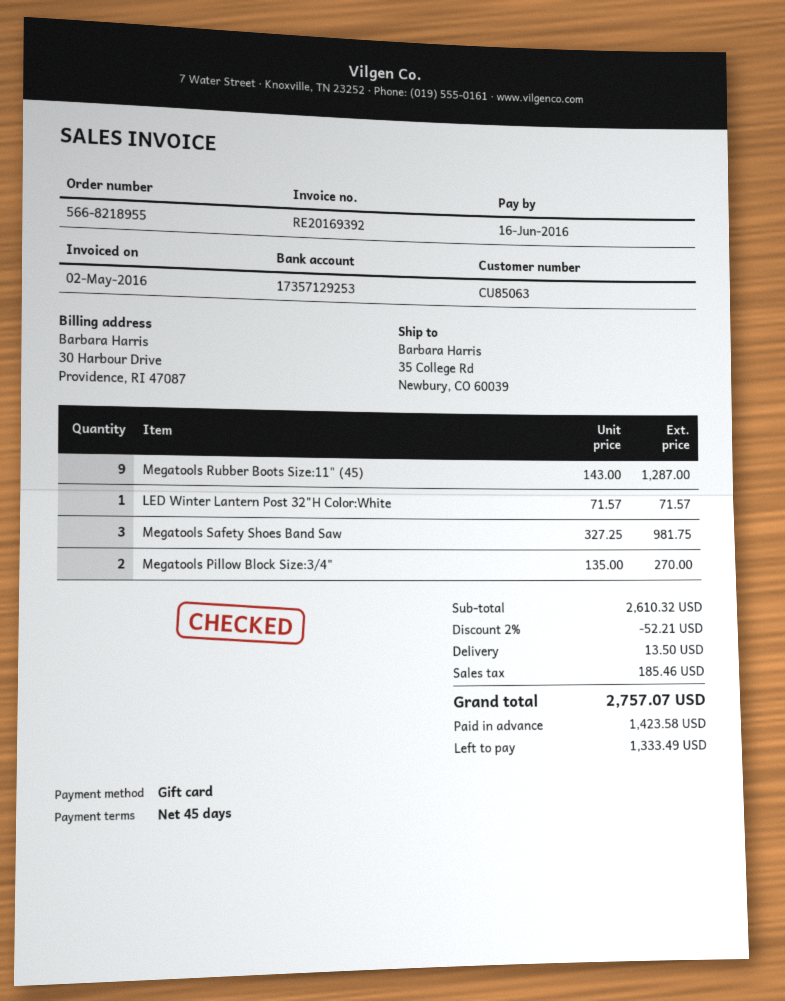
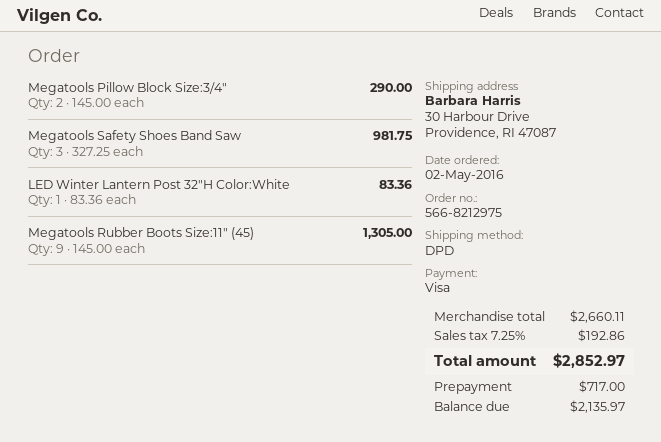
order number: 566-8218955 -> 566-8212975
payment method: gift card -> Visa
ship to: 35 College Rd, Newbury, CO 60039 -> 30 Harbour Drive, Providence, RI 47087
Megatools Rubber Boots Size:11" (45): 9 x 143.00 = 1287.00 -> 9 x 145.00 = 1305.00
LED Winter Lantern Post 32"H Color:White: 1 x 71.57 = 71.57 -> 1 x 83.36 = 83.36
Megatools Pillow Block Size:3/4": 2 x 135.00 = 270.00 -> 2 x 145.00 = 290.00
subtotal: 2610.32 -> 2660.11
discount: 2% = 52.21 -> none
shipping: 13.50 -> none
tax: 185.46 -> 192.86
total: 2757.07 -> 2852.97
deposit: 1423.58 -> 717.00
balance: 1333.49 -> 2135.97

